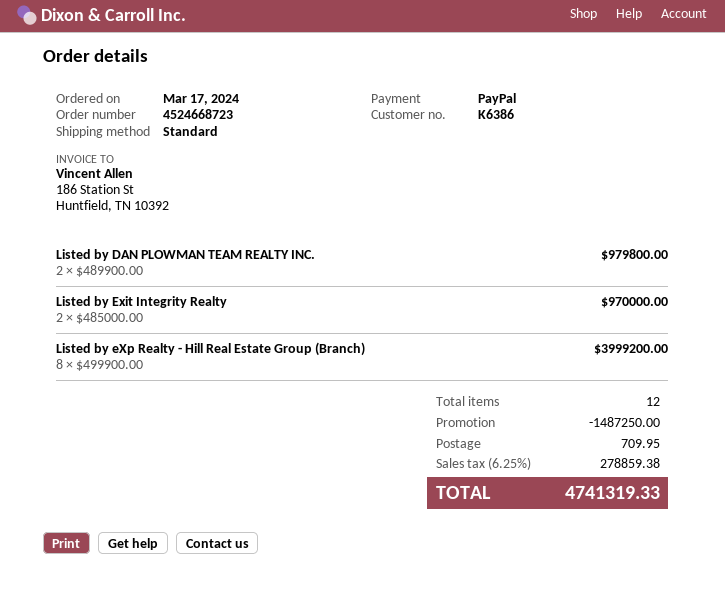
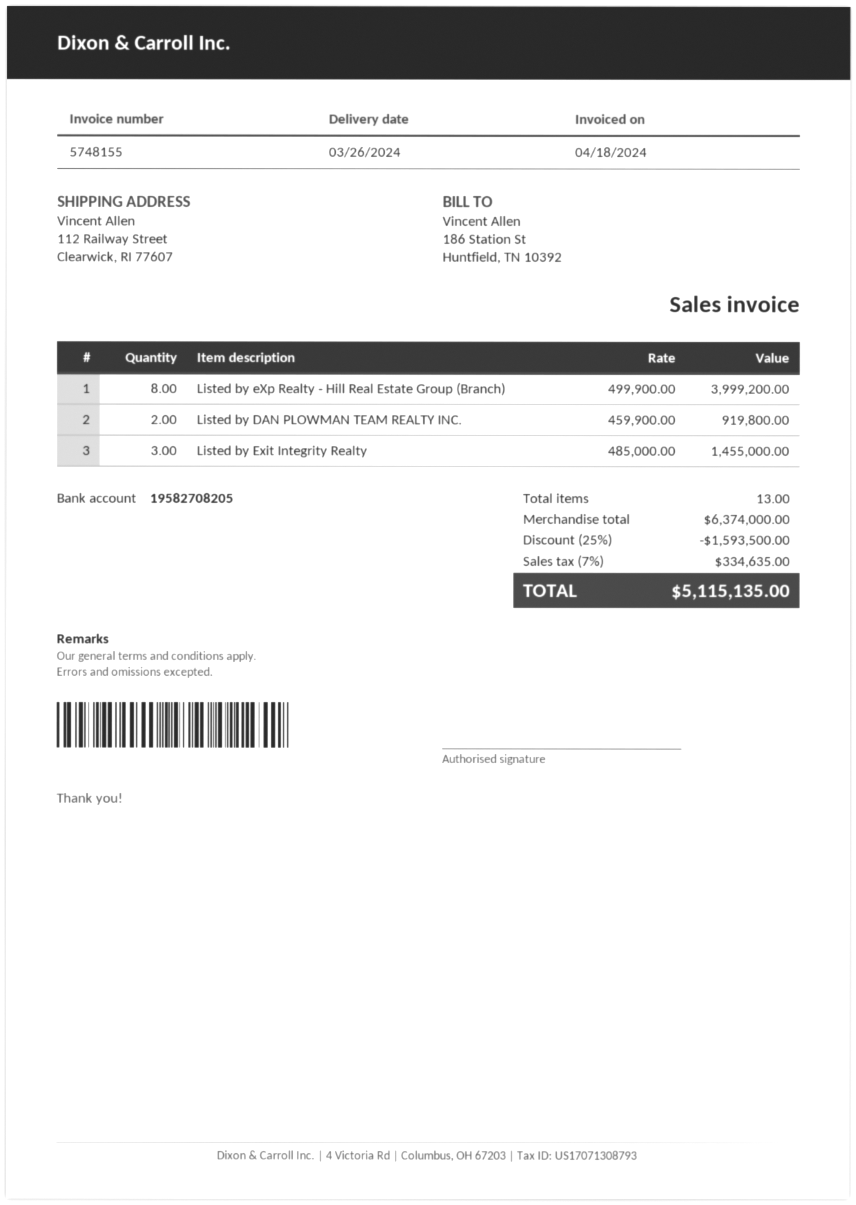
Listed by DAN PLOWMAN TEAM REALTY INC.: 2 x 489900.00 = 979800.00 -> 2 x 459900.00 = 919800.00
Listed by Exit Integrity Realty: 2 x 485000.00 = 970000.00 -> 3 x 485000.00 = 1455000.00
total quantity: 12 -> 13
discount: 1487250.00 -> 1593500.00
shipping: 709.95 -> none
tax: 6.25% = 278859.38 -> 7% = 334635.00
total: 4741319.33 -> 5115135.00

